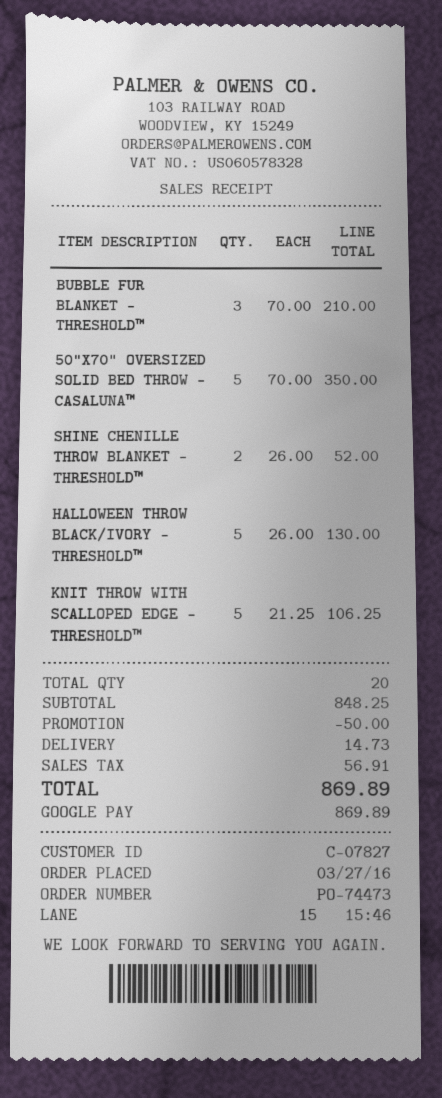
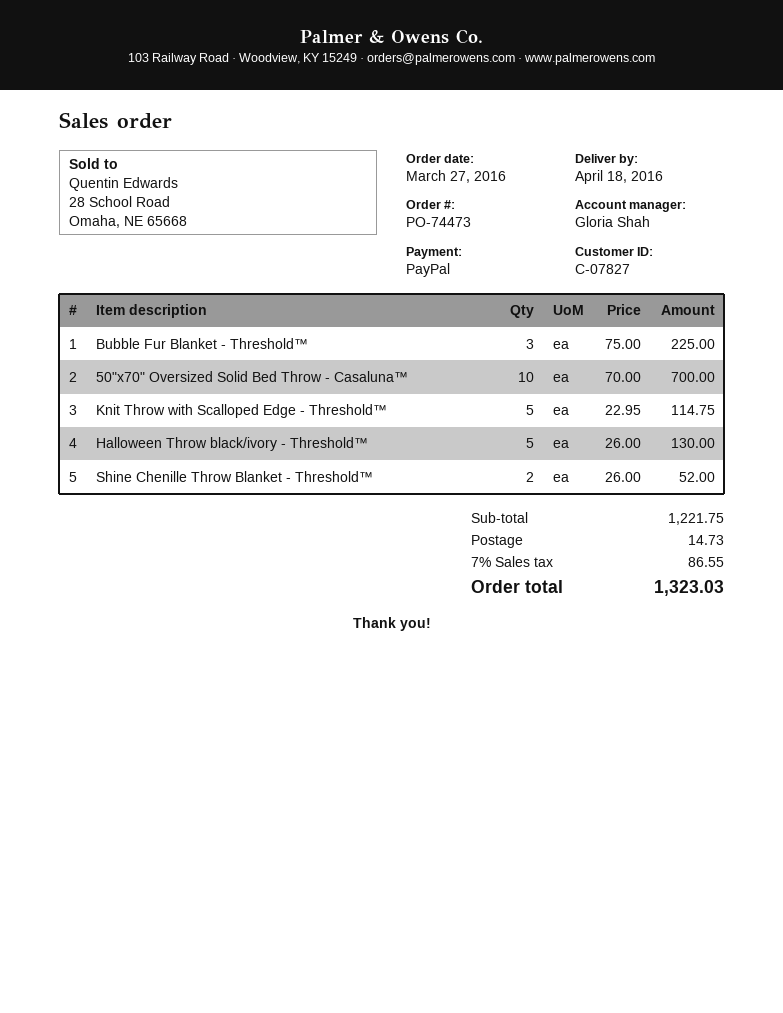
payment method: Google Pay -> PayPal
BUBBLE FUR BLANKET - THRESHOLD™: 3 x 70.00 = 210.00 -> 3 x 75.00 = 225.00
50"X70" OVERSIZED SOLID BED THROW - CASALUNA™: 5 x 70.00 = 350.00 -> 10 x 70.00 = 700.00
KNIT THROW WITH SCALLOPED EDGE - THRESHOLD™: 5 x 21.25 = 106.25 -> 5 x 22.95 = 114.75
subtotal: 848.25 -> 1221.75
discount: 50.00 -> none
tax: 56.91 -> 86.55
total: 869.89 -> 1323.03

